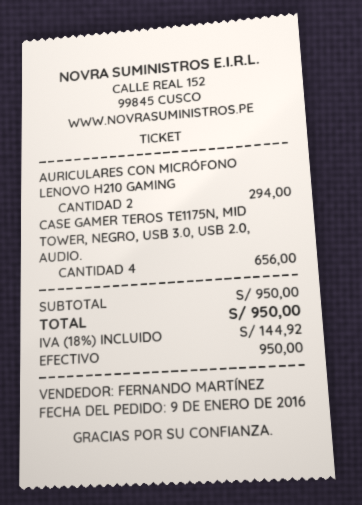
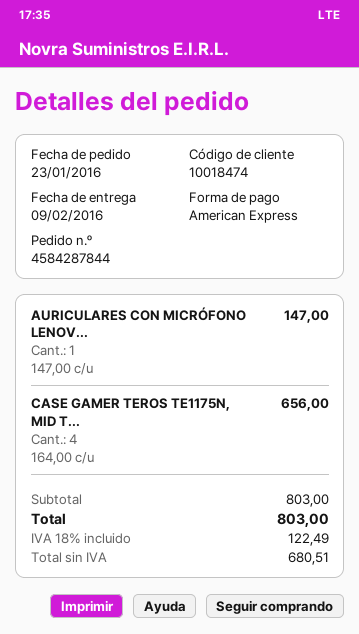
order date: 2016-01-09 -> 2016-01-23
payment method: cash -> American Express
AURICULARES CON MICRÓFONO LENOVO H210 GAMING: 2 for 294.00 -> 1 for 147.00
subtotal: 950.00 -> 803.00
tax: 18% = 144.92 -> 18% = 122.49
total: 950.00 -> 803.00

